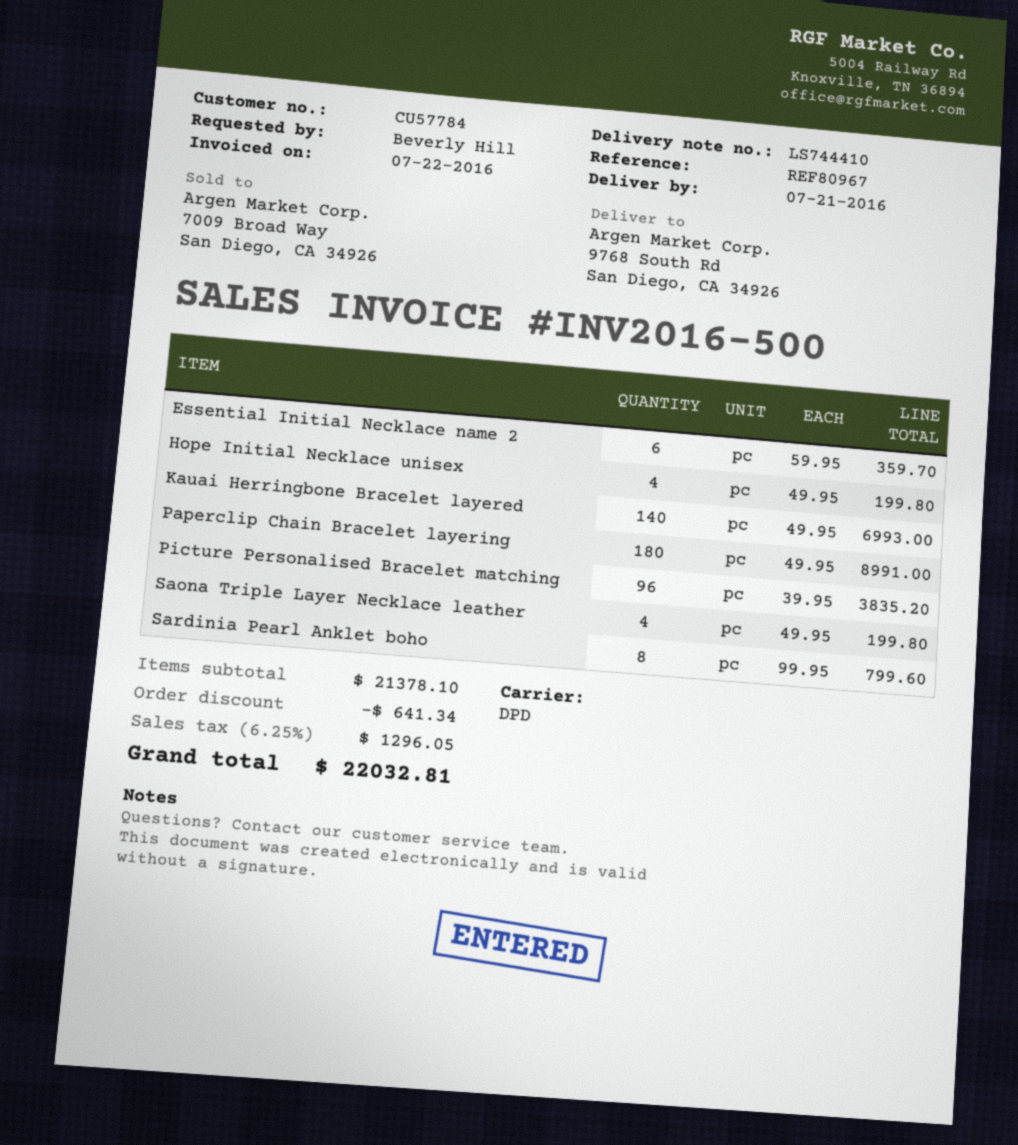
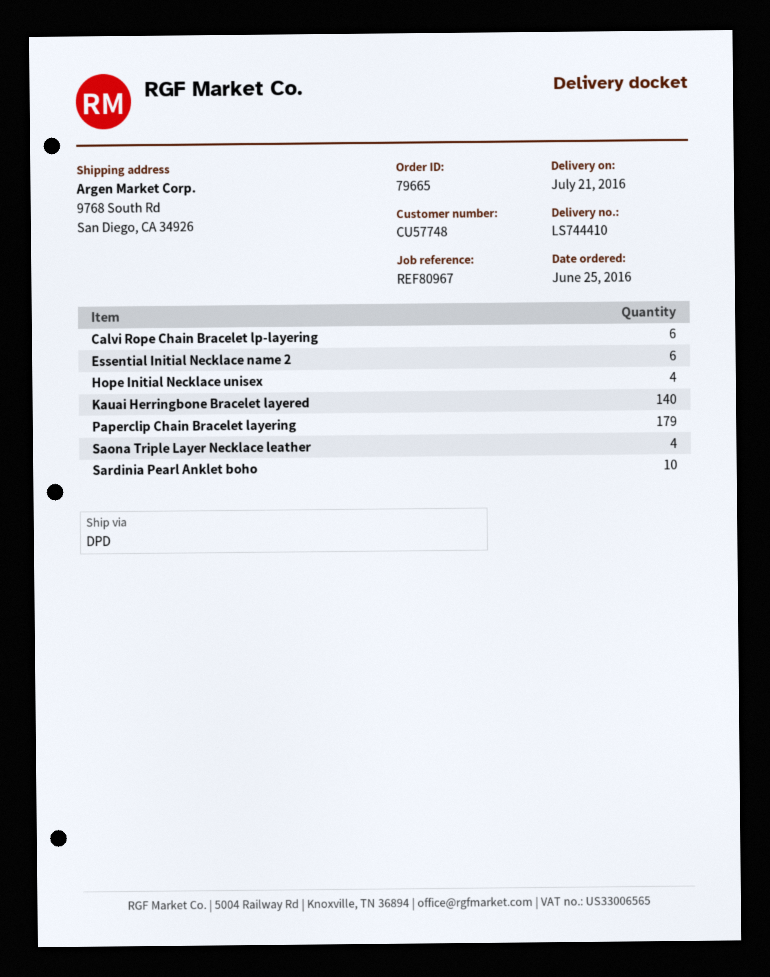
customer number: CU57784 -> CU57748
Paperclip Chain Bracelet layering: 180 -> 179
Picture Personalised Bracelet matching: 96 -> none
Sardinia Pearl Anklet boho: 8 -> 10
Calvi Rope Chain Bracelet lp-layering: none -> 6

